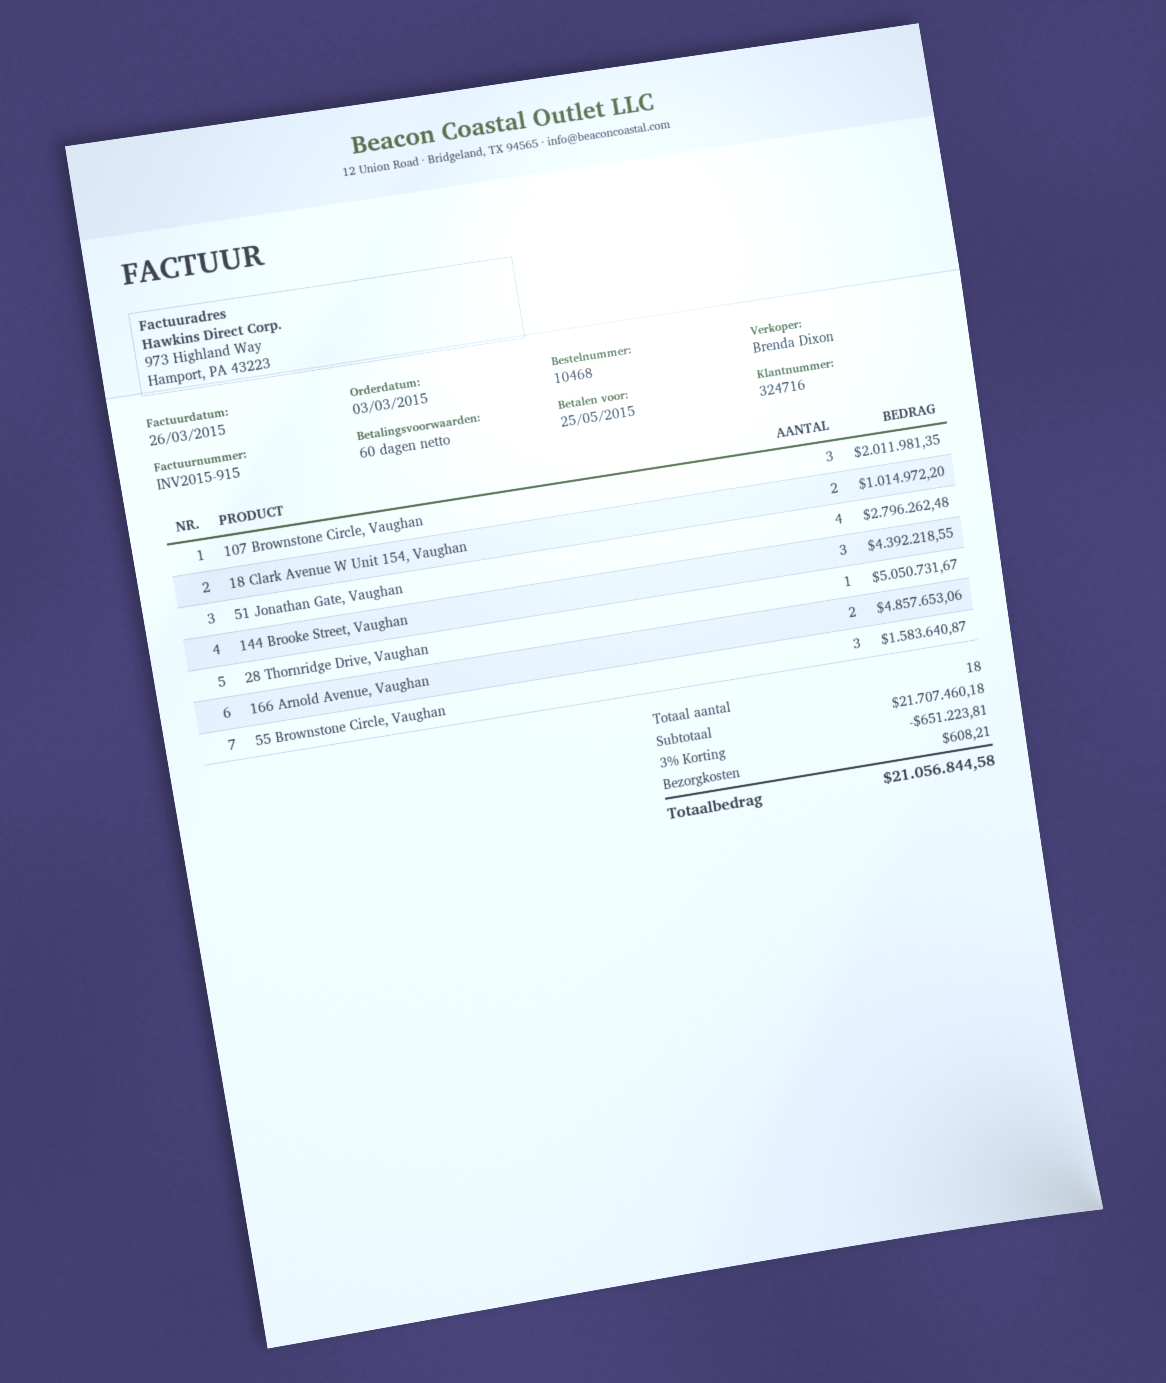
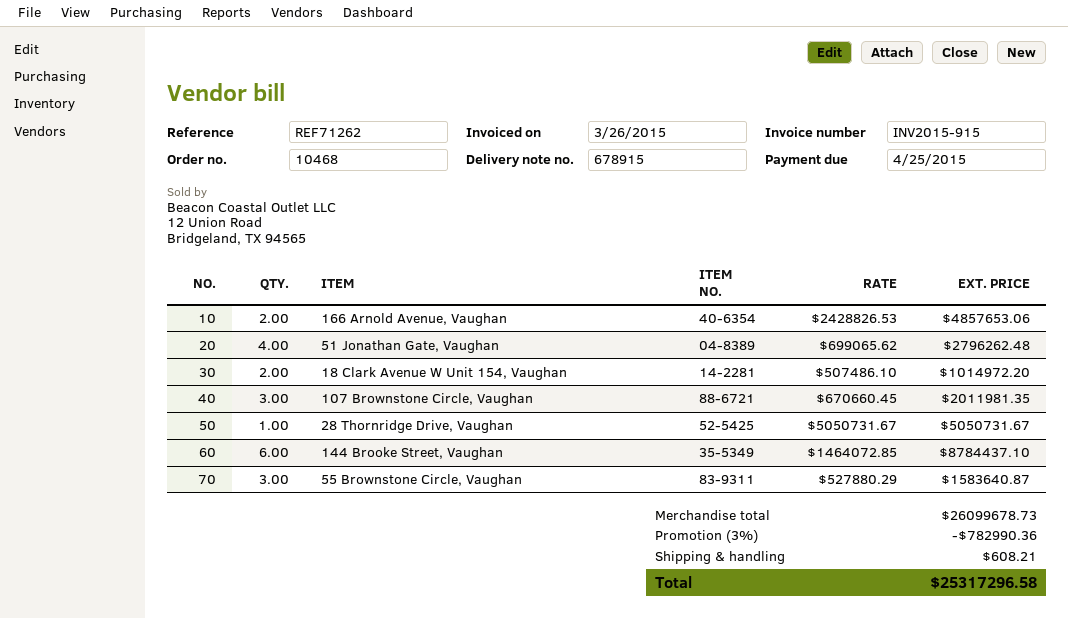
due date: 2015-05-25 -> 2015-04-25
144 Brooke Street, Vaughan: 3 for 4392218.55 -> 6 for 8784437.10
subtotal: 21707460.18 -> 26099678.73
discount: 3% = 651223.81 -> 3% = 782990.36
total: 21056844.58 -> 25317296.58

